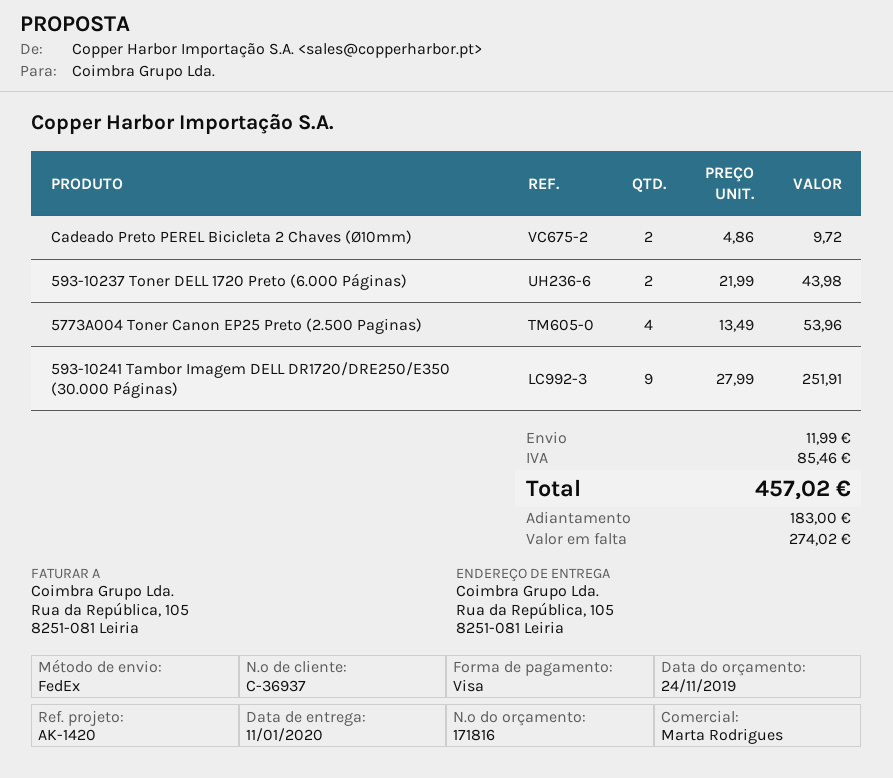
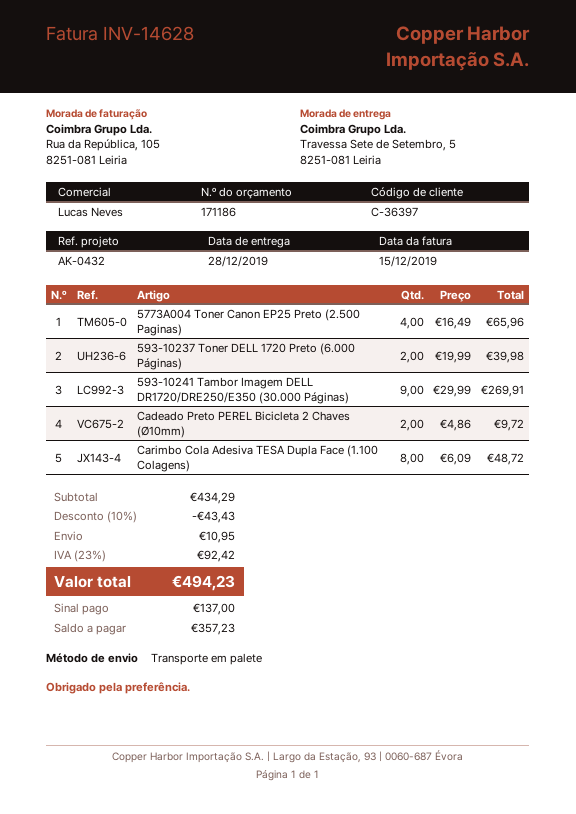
quote number: 171816 -> 171186
delivery date: 2020-01-11 -> 2019-12-28
customer number: C-36937 -> C-36397
reference: AK-1420 -> AK-0432
sales rep: Marta Rodrigues -> Lucas Neves
shipping method: FedEx -> pallet freight
ship to: Rua da República, 105, 8251-081 Leiria -> Travessa Sete de Setembro, 5, 8251-081 Leiria
593-10237 Toner DELL 1720 Preto (6.000 Páginas): 2 x 21.99 = 43.98 -> 2 x 19.99 = 39.98
5773A004 Toner Canon EP25 Preto (2.500 Paginas): 4 x 13.49 = 53.96 -> 4 x 16.49 = 65.96
593-10241 Tambor Imagem DELL DR1720/DRE250/E350 (30.000 Páginas): 9 x 27.99 = 251.91 -> 9 x 29.99 = 269.91
Carimbo Cola Adesiva TESA Dupla Face (1.100 Colagens): none -> 8 x 6.09 = 48.72
discount: none -> 10% = 43.43
shipping: 11.99 -> 10.95
tax: 85.46 -> 92.42
total: 457.02 -> 494.23
deposit: 183.00 -> 137.00
balance: 274.02 -> 357.23

